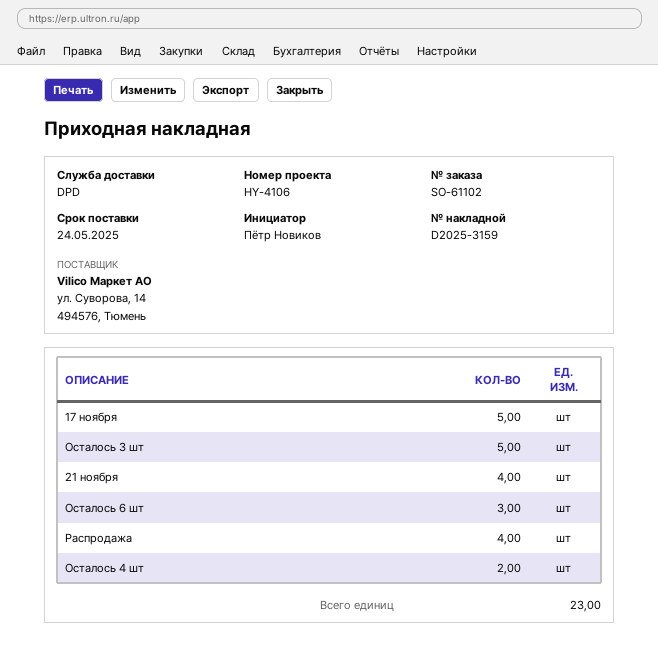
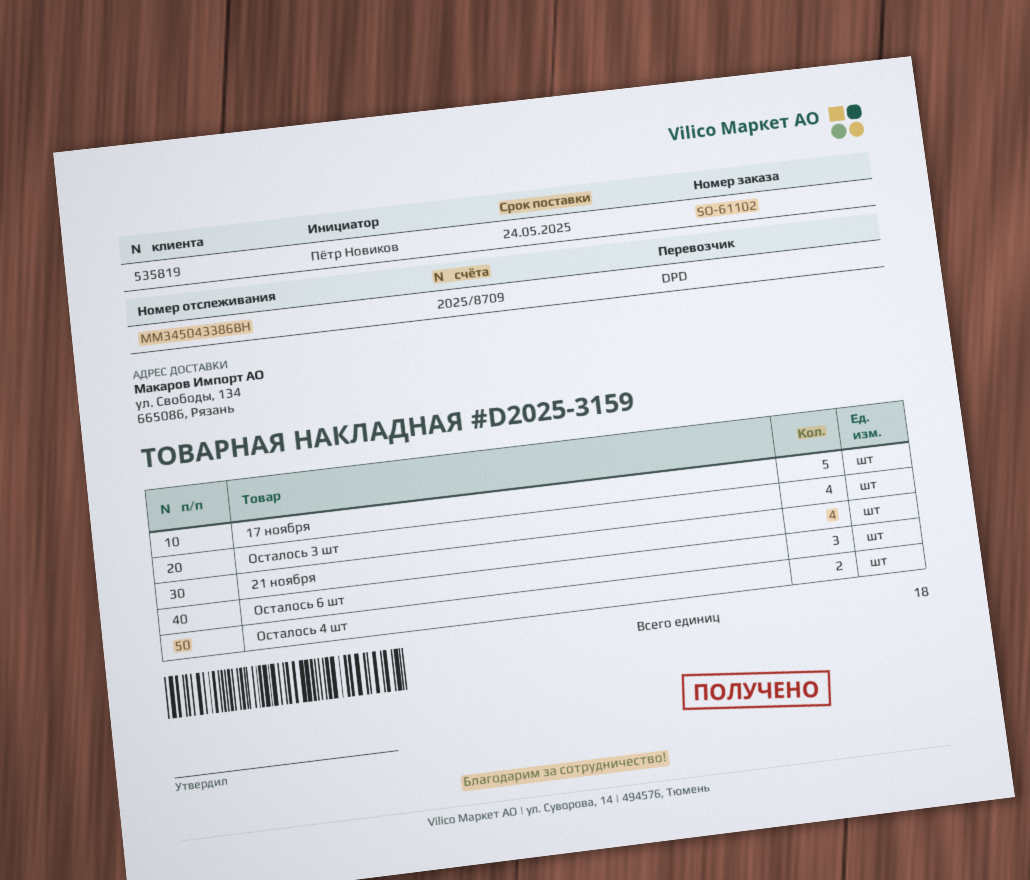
Осталось 3 шт: 5 -> 4
Распродажа: 4 -> none
total quantity: 23 -> 18

